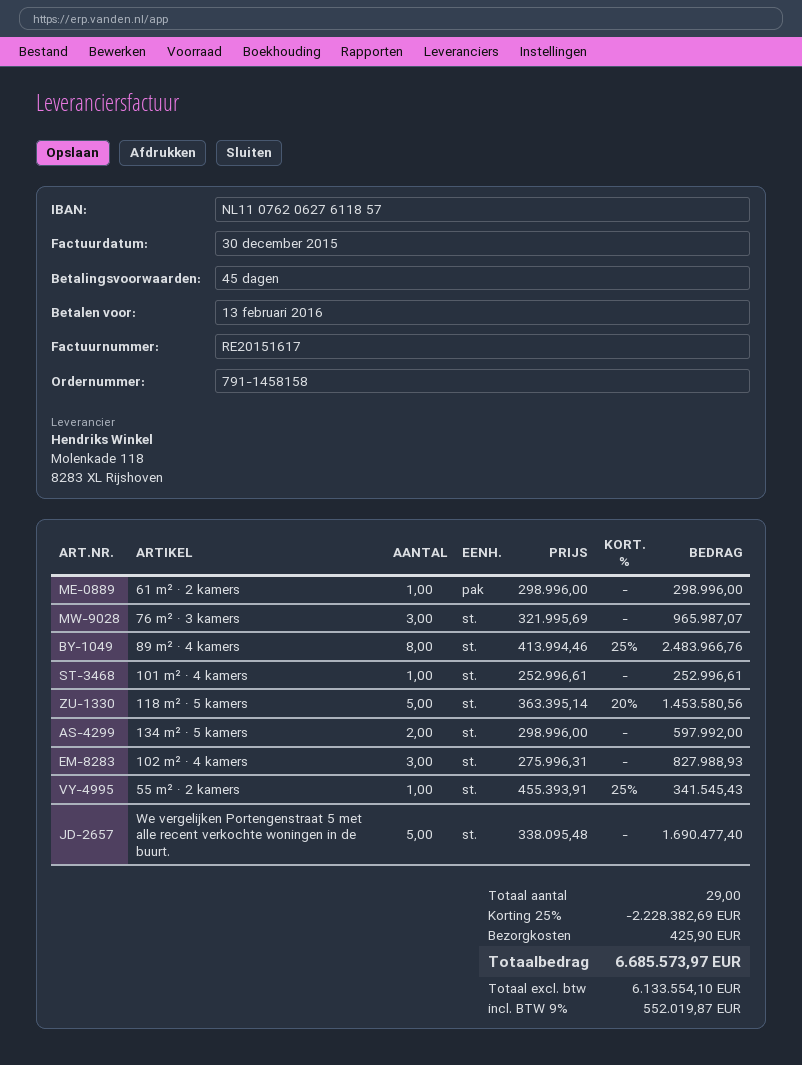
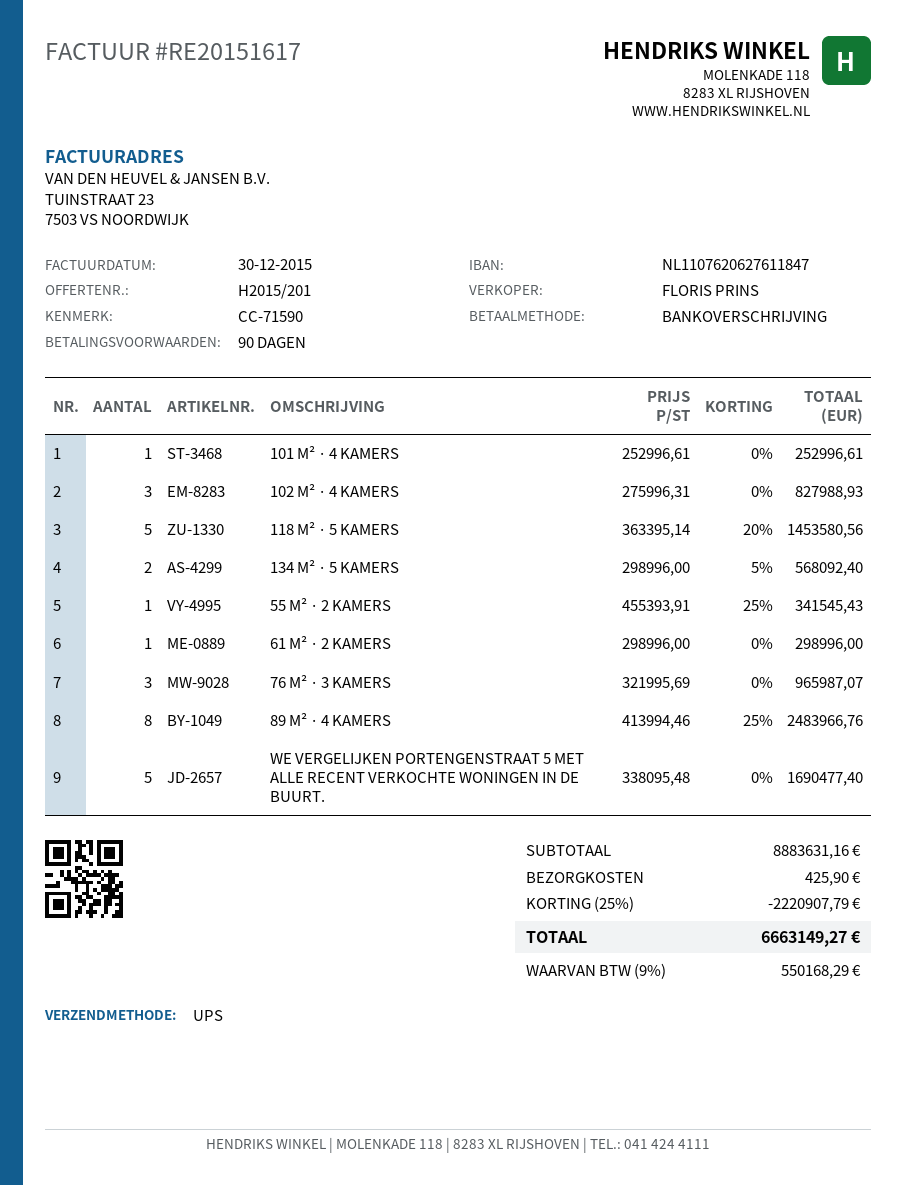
payment terms: 45 days -> 90 days
bank account: NL1107620627611857 -> NL1107620627611847
134 m² · 5 kamers: 2 x 298996.00 = 597992.00 -> 2 x 298996.00 - 5% = 568092.40
discount: 25% = 2228382.69 -> 25% = 2220907.79
tax: 9% = 552019.87 -> 9% = 550168.29
total: 6685573.97 -> 6663149.27

